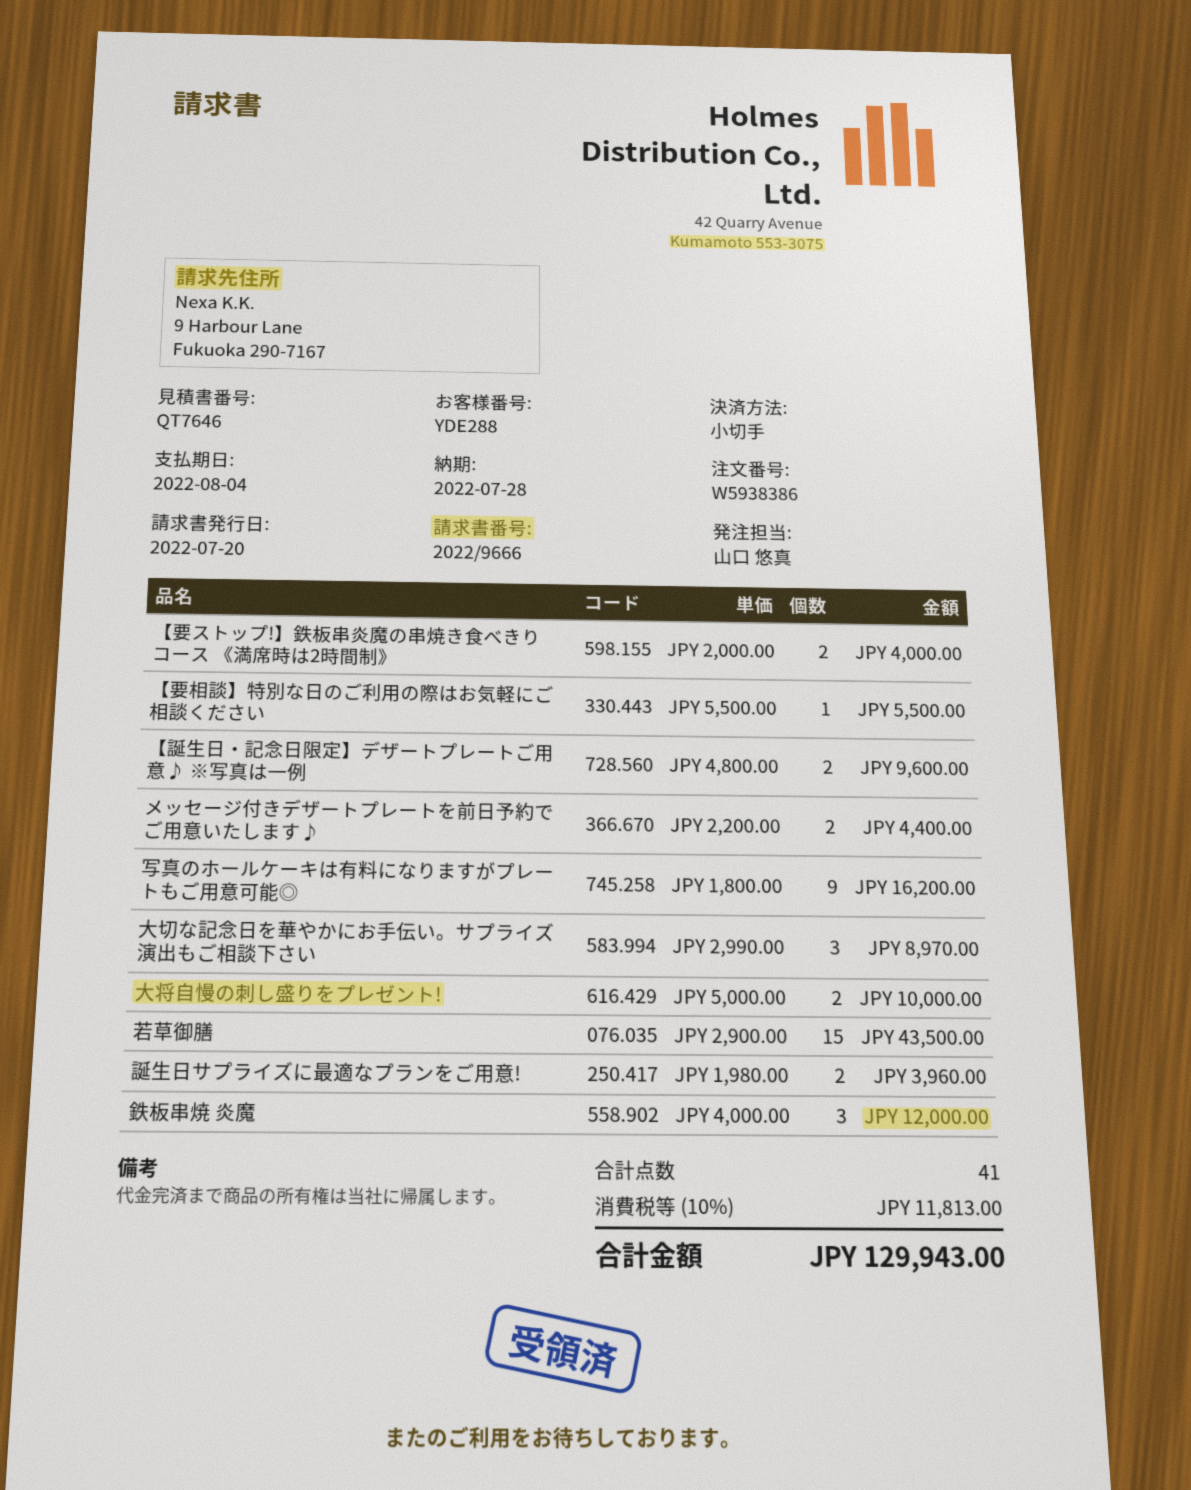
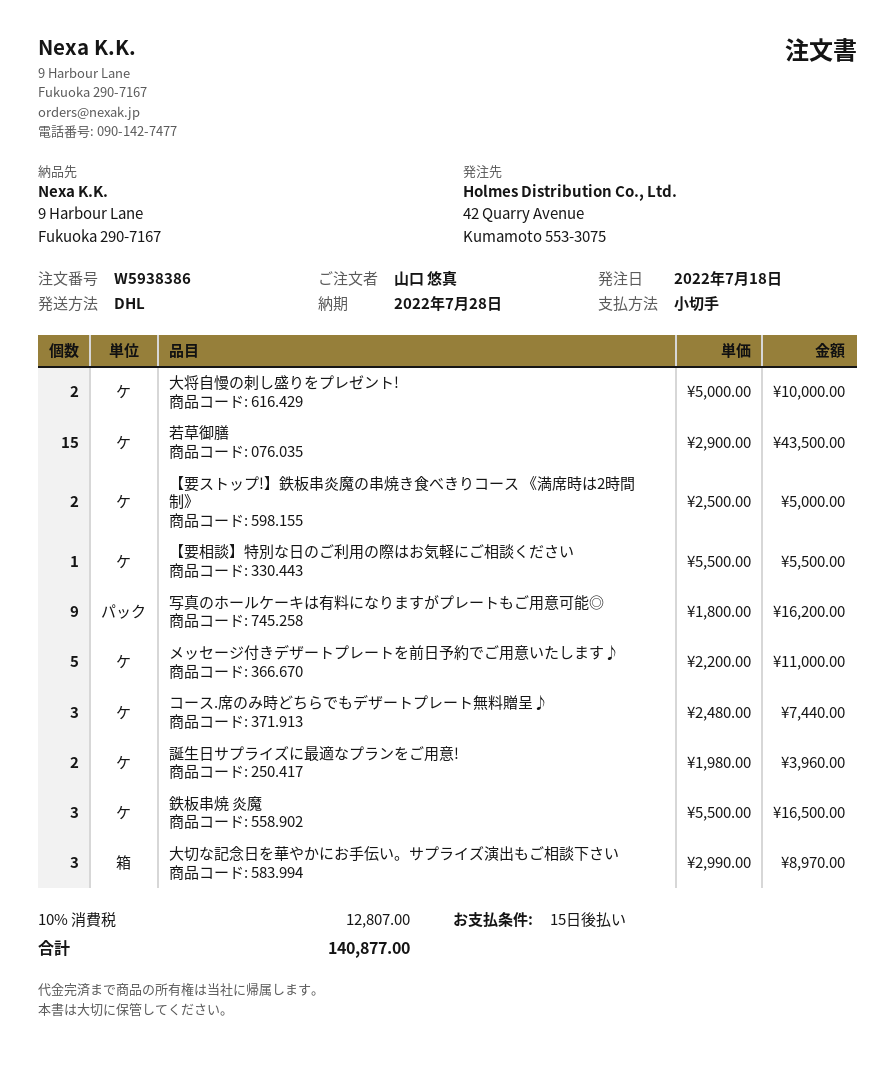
【要ストップ!】鉄板串炎魔の串焼き食べきりコース 《満席時は2時間制》: 2 x 2000.00 = 4000.00 -> 2 x 2500.00 = 5000.00
【誕生日・記念日限定】デザートプレートご用意♪ ※写真は一例: 2 x 4800.00 = 9600.00 -> none
メッセージ付きデザートプレートを前日予約でご用意いたします♪: 2 x 2200.00 = 4400.00 -> 5 x 2200.00 = 11000.00
鉄板串焼 炎魔: 3 x 4000.00 = 12000.00 -> 3 x 5500.00 = 16500.00
コース.席のみ時どちらでもデザートプレート無料贈呈♪: none -> 3 x 2480.00 = 7440.00
tax: 10% = 11813.00 -> 10% = 12807.00
total: 129943.00 -> 140877.00

